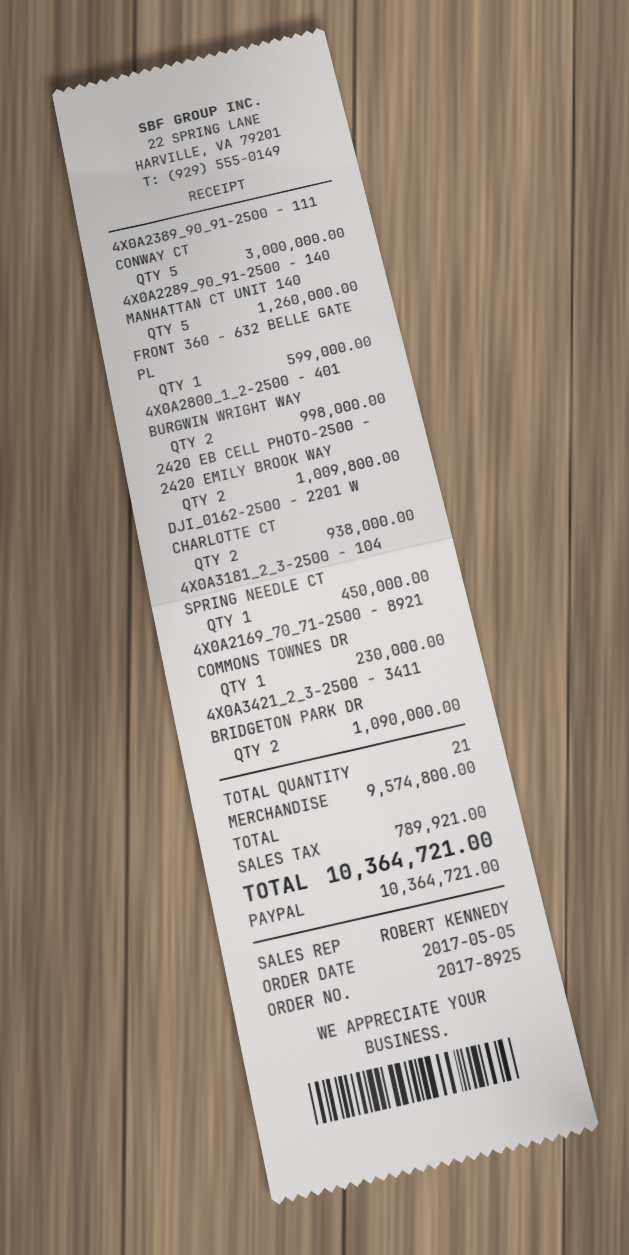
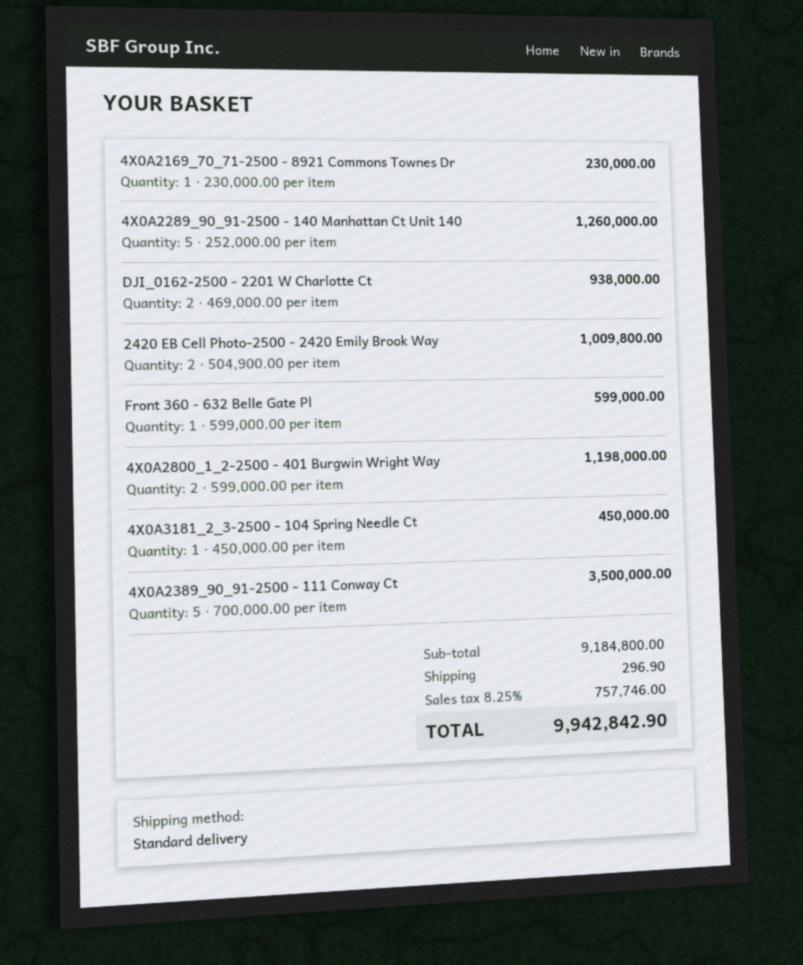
4X0A2389_90_91-2500 - 111 CONWAY CT: 5 for 3000000.00 -> 5 for 3500000.00
4X0A2800_1_2-2500 - 401 BURGWIN WRIGHT WAY: 2 for 998000.00 -> 2 for 1198000.00
4X0A3421_2_3-2500 - 3411 BRIDGETON PARK DR: 2 for 1090000.00 -> none
subtotal: 9574800.00 -> 9184800.00
shipping: none -> 296.90
tax: 789921.00 -> 757746.00
total: 10364721.00 -> 9942842.90

